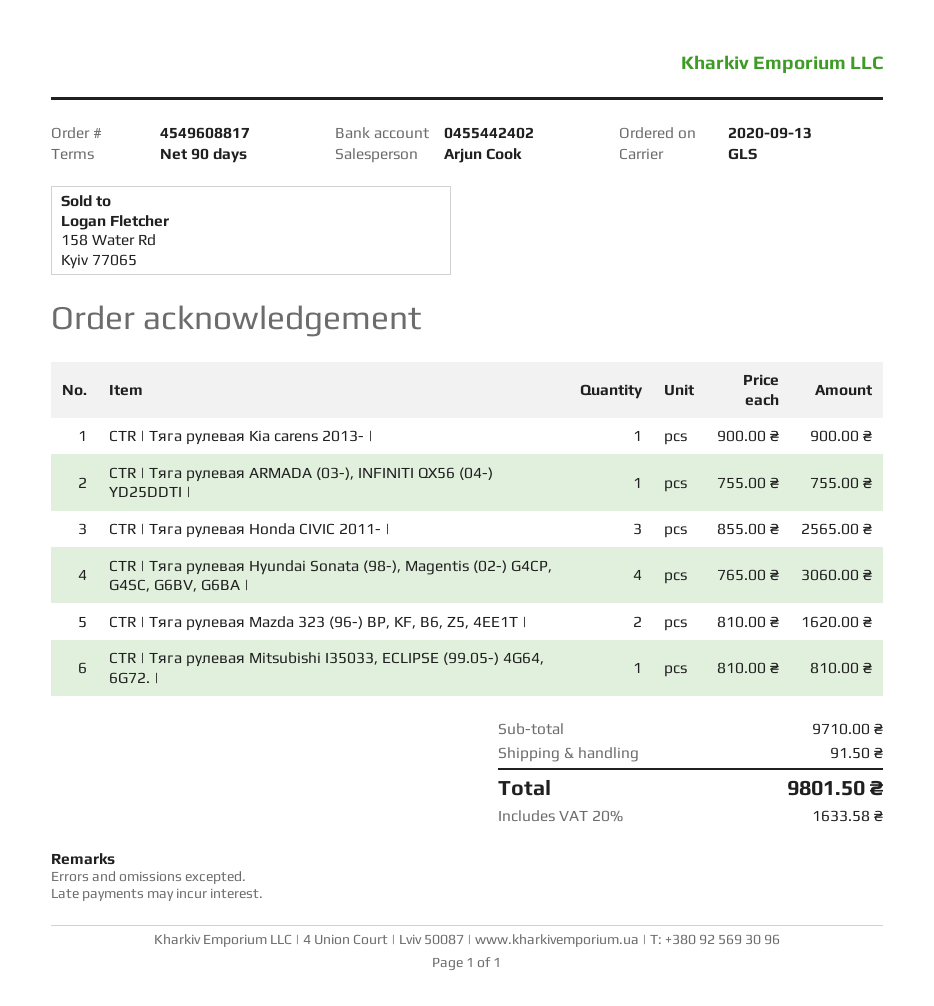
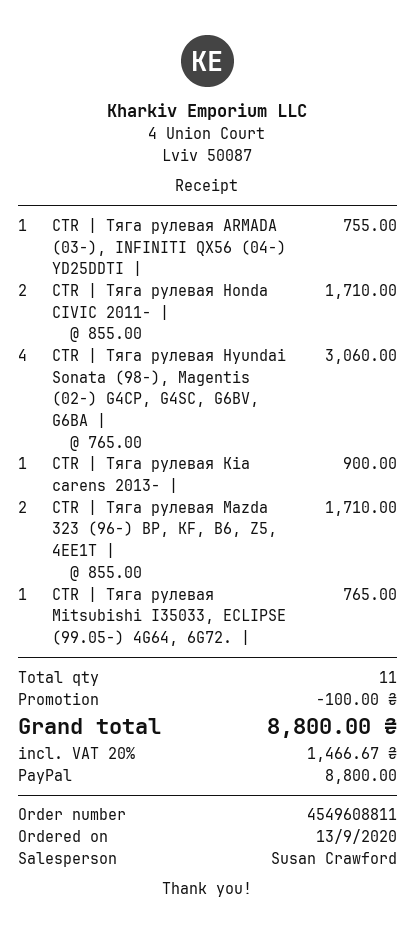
order number: 4549608817 -> 4549608811
sales rep: Arjun Cook -> Susan Crawford
CTR | Тяга рулевая Honda CIVIC 2011- |: 3 x 855.00 = 2565.00 -> 2 x 855.00 = 1710.00
CTR | Тяга рулевая Mazda 323 (96-) BP, KF, B6, Z5, 4EE1T |: 2 x 810.00 = 1620.00 -> 2 x 855.00 = 1710.00
CTR | Тяга рулевая Mitsubishi I35033, ECLIPSE (99.05-) 4G64, 6G72. |: 1 x 810.00 = 810.00 -> 1 x 765.00 = 765.00
discount: none -> 100.00
shipping: 91.50 -> none
tax: 20% = 1633.58 -> 20% = 1466.67
total: 9801.50 -> 8800.00

